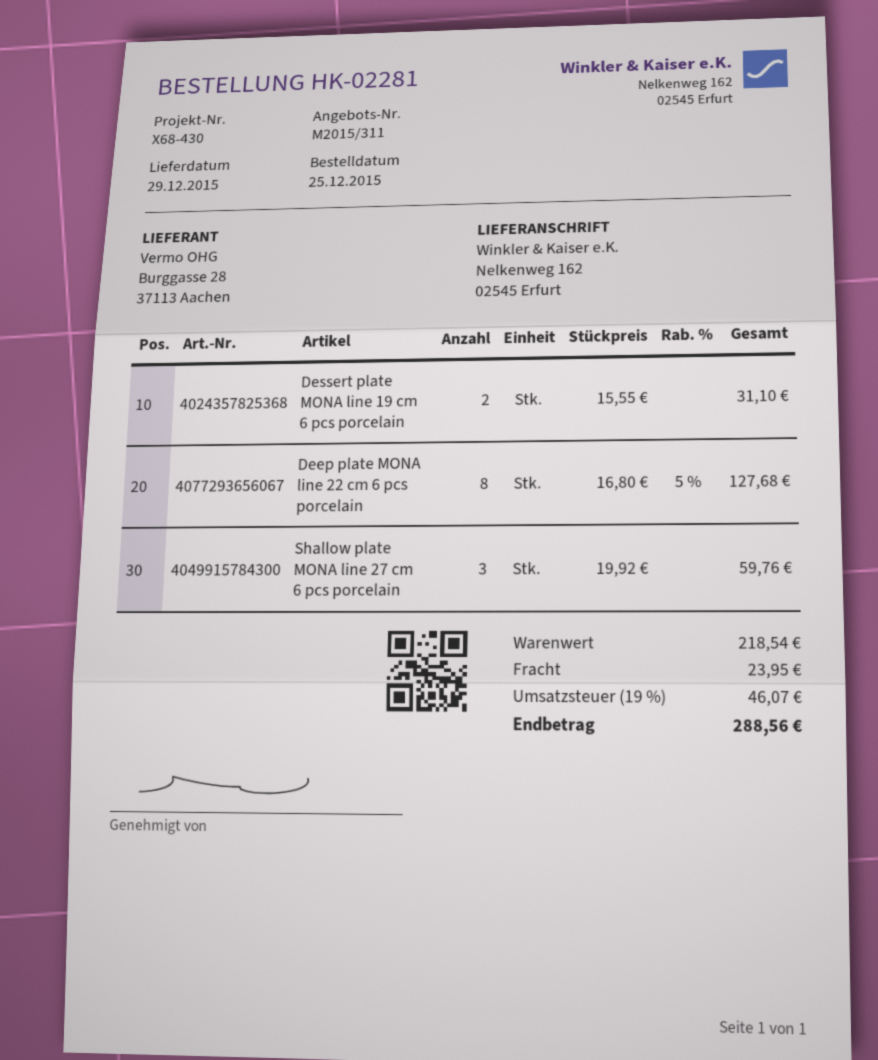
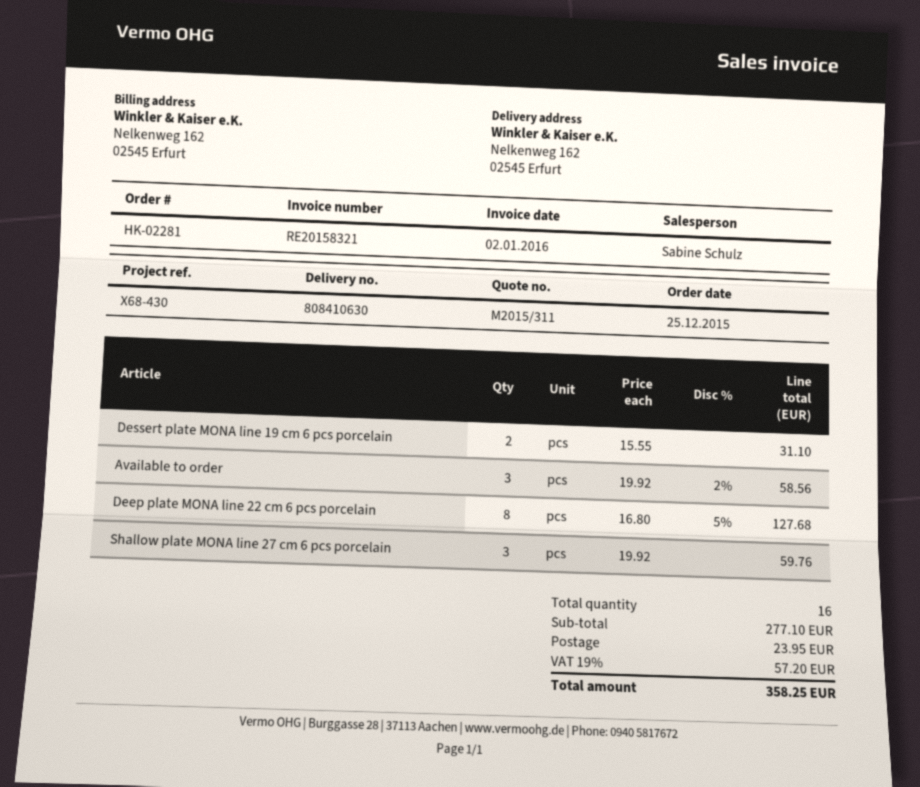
Available to order: none -> 3 x 19.92 - 2% = 58.56
subtotal: 218.54 -> 277.10
tax: 19% = 46.07 -> 19% = 57.20
total: 288.56 -> 358.25

